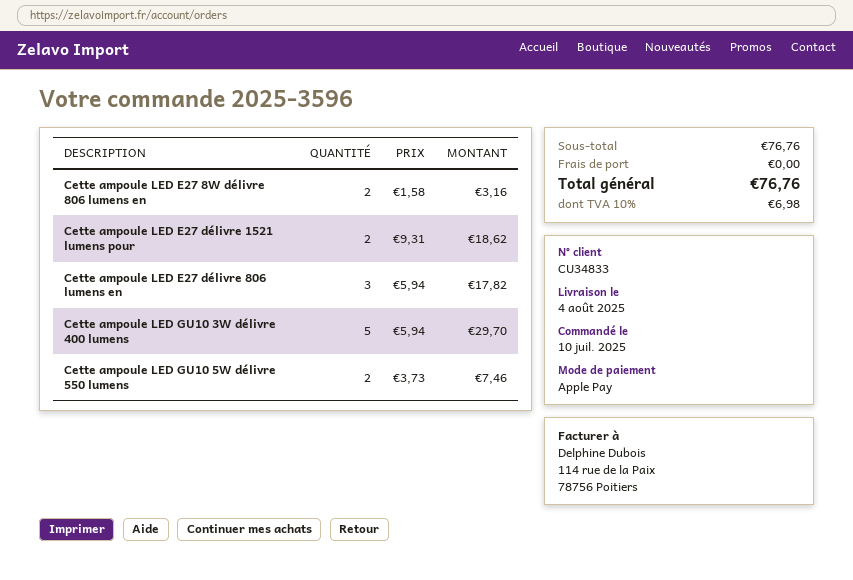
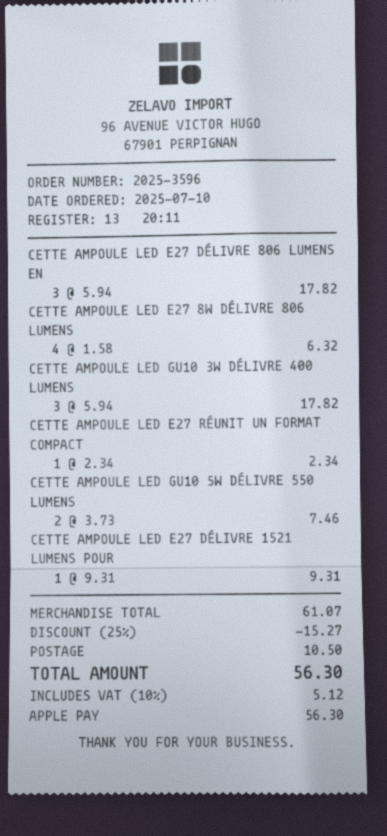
Cette ampoule LED E27 8W délivre 806 lumens en: 2 x 1.58 = 3.16 -> none
Cette ampoule LED E27 délivre 1521 lumens pour: 2 x 9.31 = 18.62 -> 1 x 9.31 = 9.31
Cette ampoule LED GU10 3W délivre 400 lumens: 5 x 5.94 = 29.70 -> 3 x 5.94 = 17.82
CETTE AMPOULE LED E27 8W DÉLIVRE 806 LUMENS: none -> 4 x 1.58 = 6.32
CETTE AMPOULE LED E27 RÉUNIT UN FORMAT COMPACT: none -> 1 x 2.34 = 2.34
subtotal: 76.76 -> 61.07
discount: none -> 25% = 15.27
shipping: 0.00 -> 10.50
tax: 10% = 6.98 -> 10% = 5.12
total: 76.76 -> 56.30

